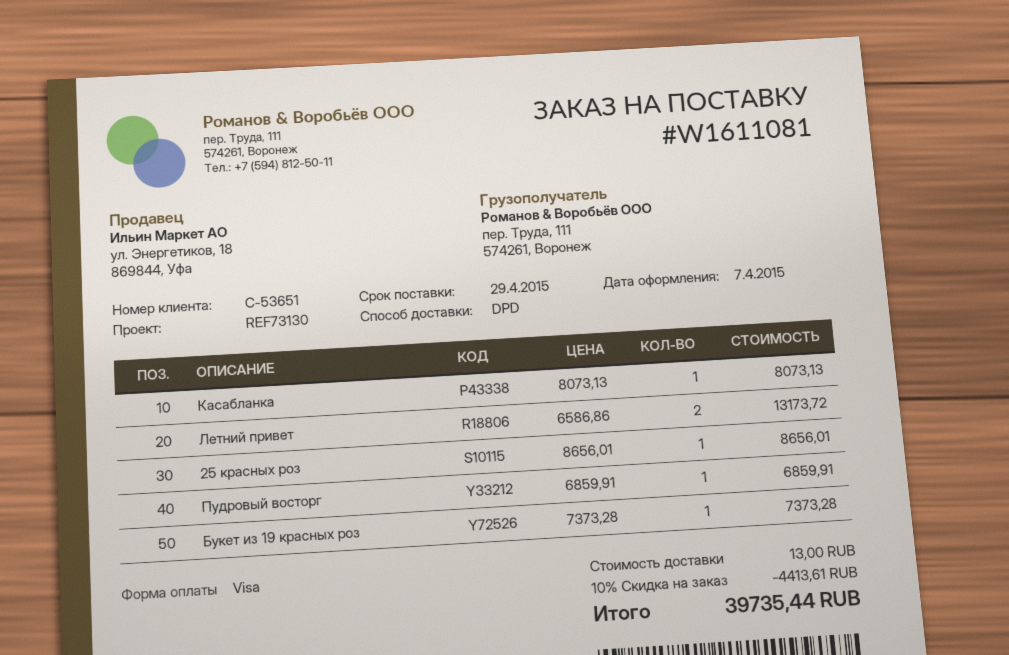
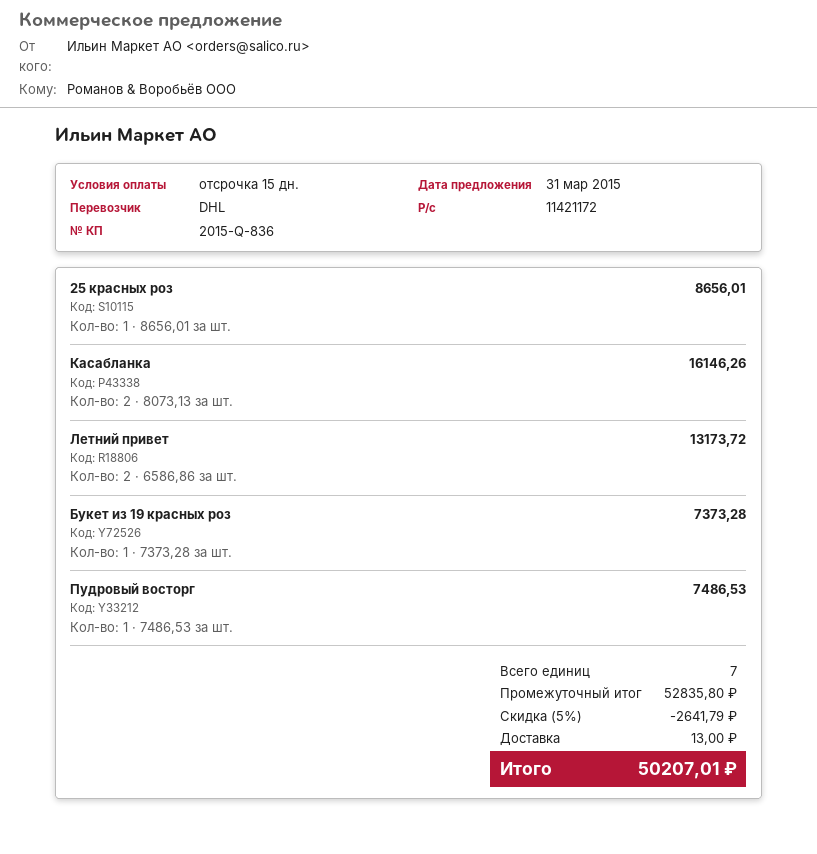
shipping method: DPD -> DHL
Касабланка: 1 x 8073.13 = 8073.13 -> 2 x 8073.13 = 16146.26
Пудровый восторг: 1 x 6859.91 = 6859.91 -> 1 x 7486.53 = 7486.53
discount: 10% = 4413.61 -> 5% = 2641.79
total: 39735.44 -> 50207.01

